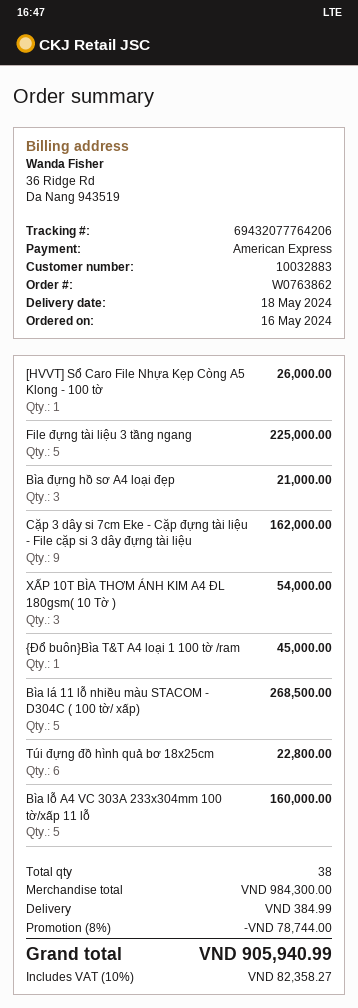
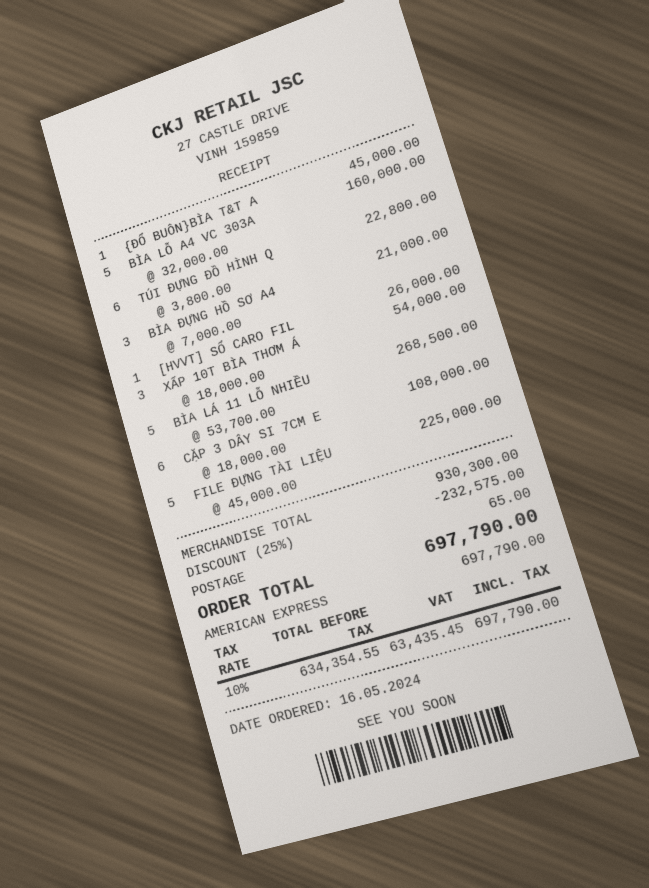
Cặp 3 dây si 7cm Eke - Cặp đựng tài liệu - File cặp si 3 dây đựng tài liệu: 9 for 162000.00 -> 6 for 108000.00
subtotal: 984300.00 -> 930300.00
discount: 8% = 78744.00 -> 25% = 232575.00
shipping: 384.99 -> 65.00
tax: 10% = 82358.27 -> 10% = 63435.45
total: 905940.99 -> 697790.00

